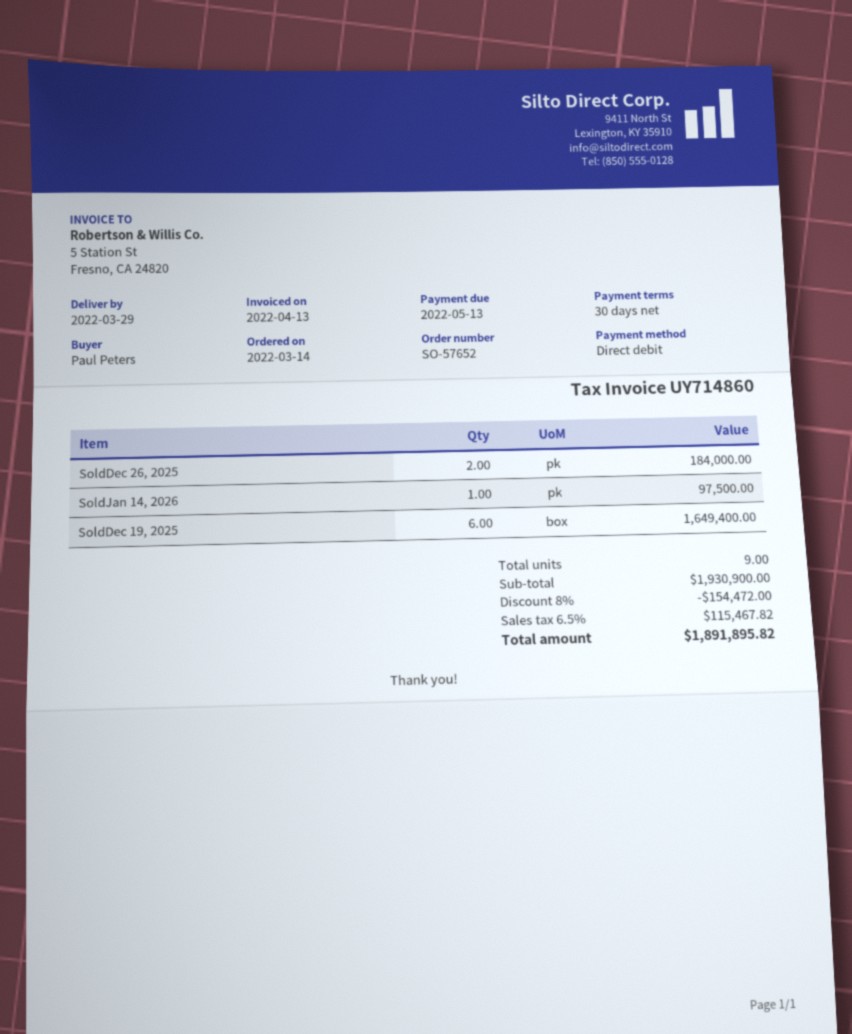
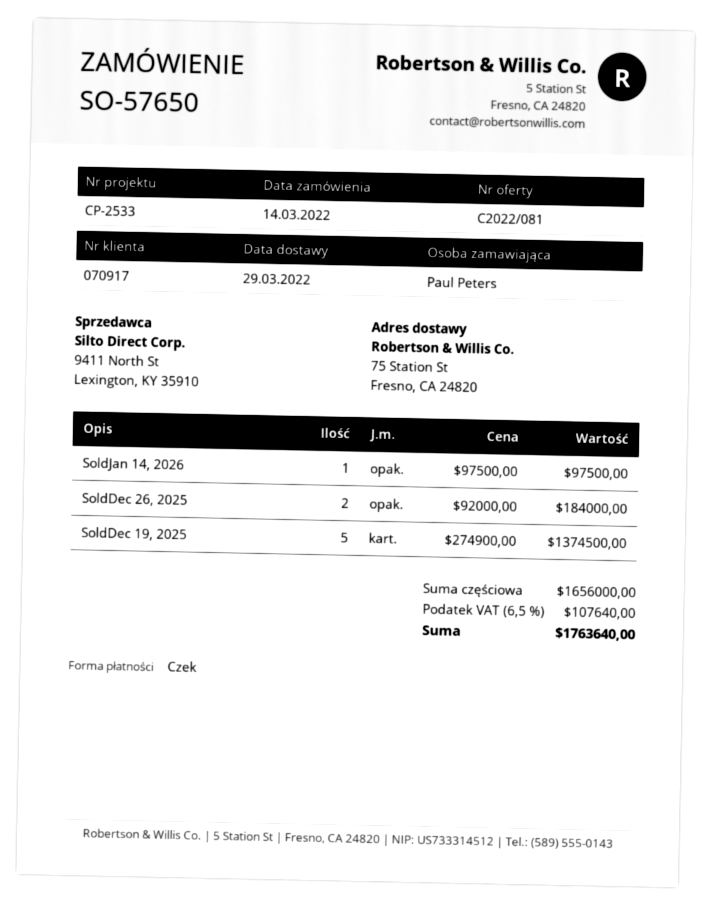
order number: SO-57652 -> SO-57650
payment method: direct debit -> cheque
SoldDec 19, 2025: 6 for 1649400.00 -> 5 for 1374500.00
subtotal: 1930900.00 -> 1656000.00
discount: 8% = 154472.00 -> none
tax: 6.5% = 115467.82 -> 6.5% = 107640.00
total: 1891895.82 -> 1763640.00

